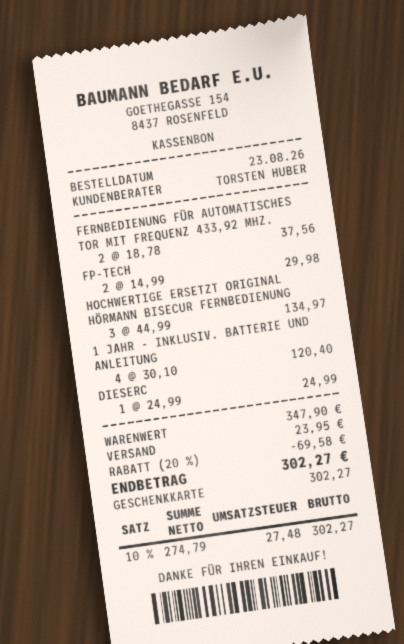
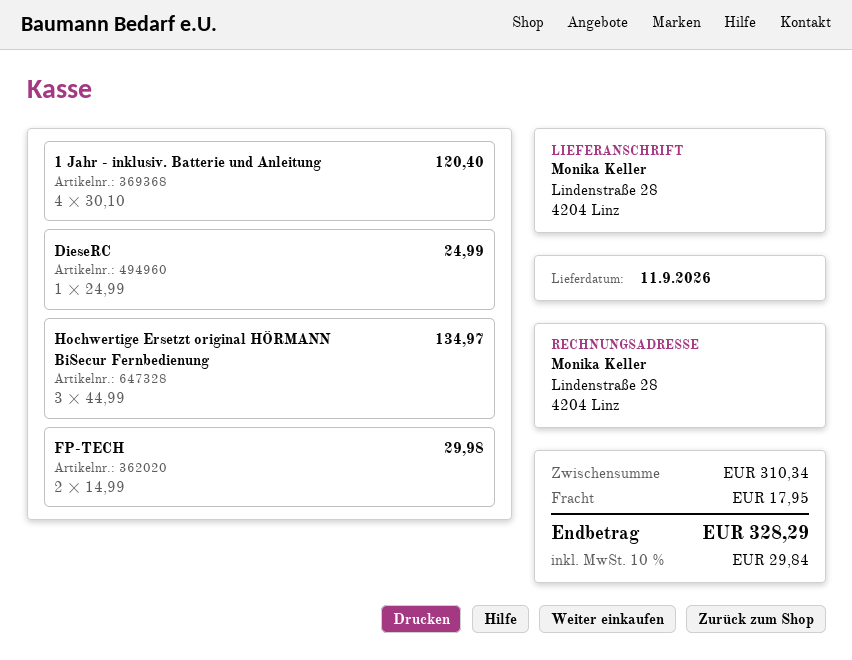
FERNBEDIENUNG FÜR AUTOMATISCHES TOR MIT FREQUENZ 433,92 MHZ.: 2 x 18.78 = 37.56 -> none
subtotal: 347.90 -> 310.34
discount: 20% = 69.58 -> none
shipping: 23.95 -> 17.95
tax: 10% = 27.48 -> 10% = 29.84
total: 302.27 -> 328.29

